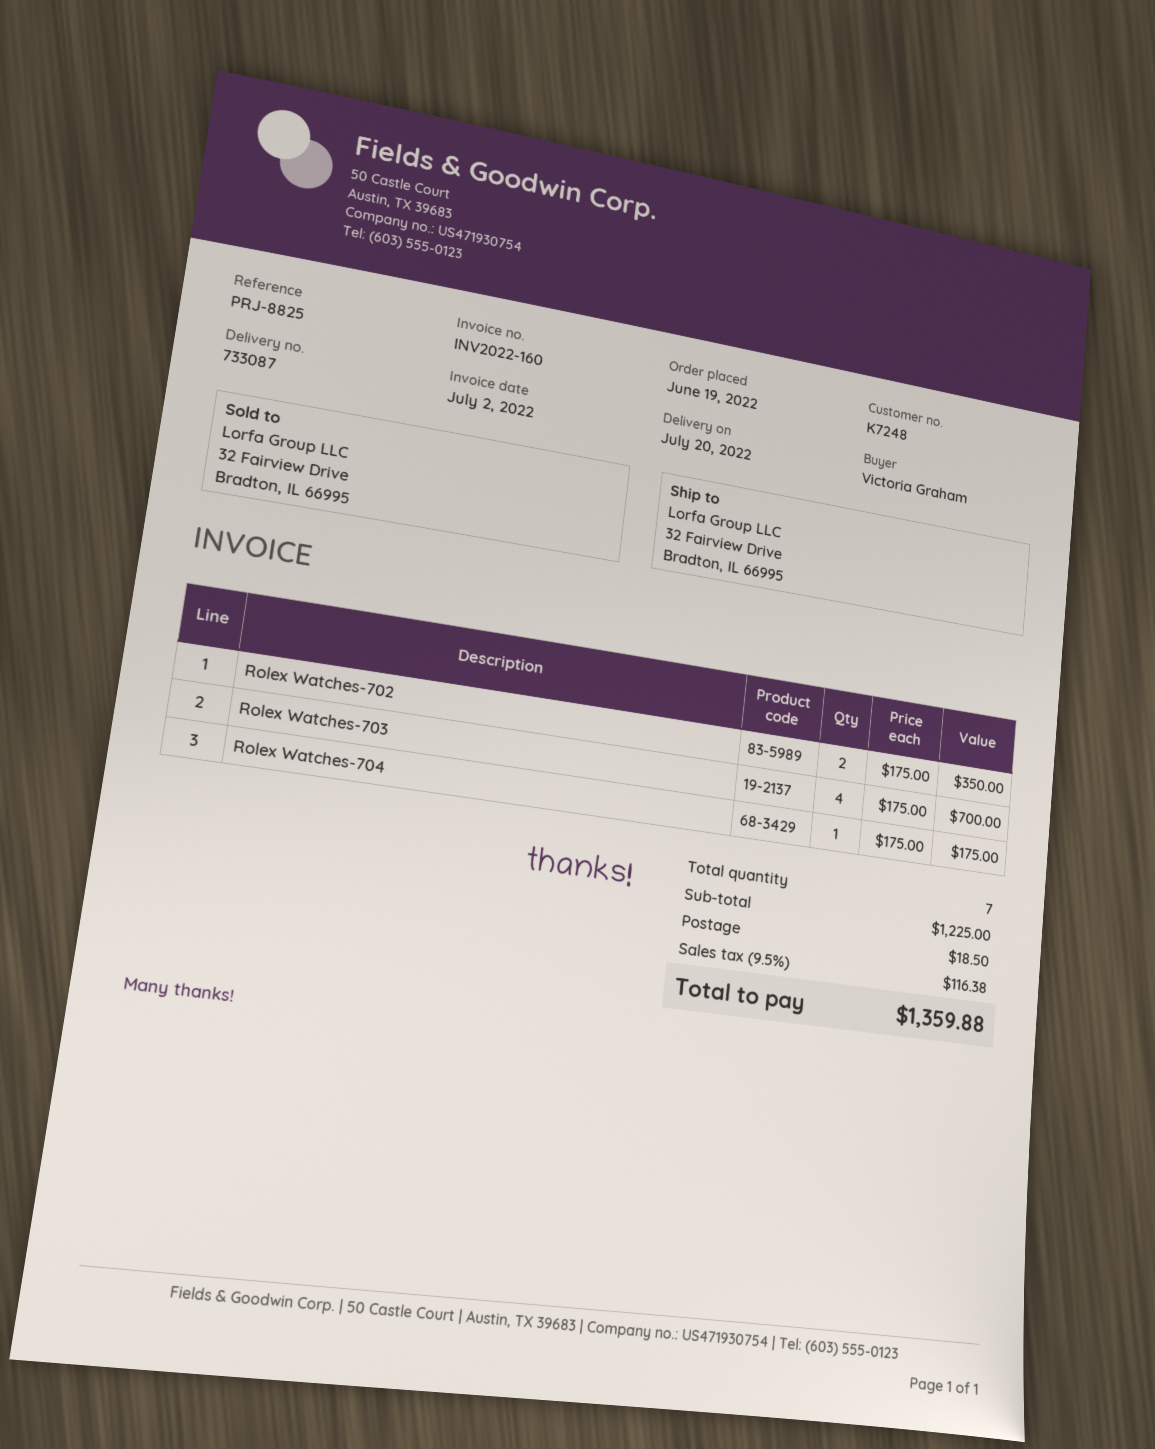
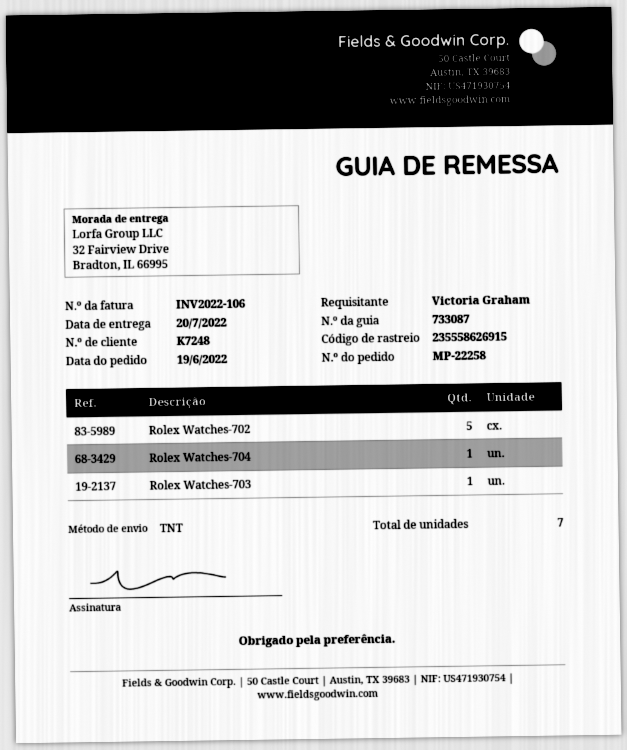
invoice number: INV2022-160 -> INV2022-106
Rolex Watches-702: 2 -> 5
Rolex Watches-703: 4 -> 1

